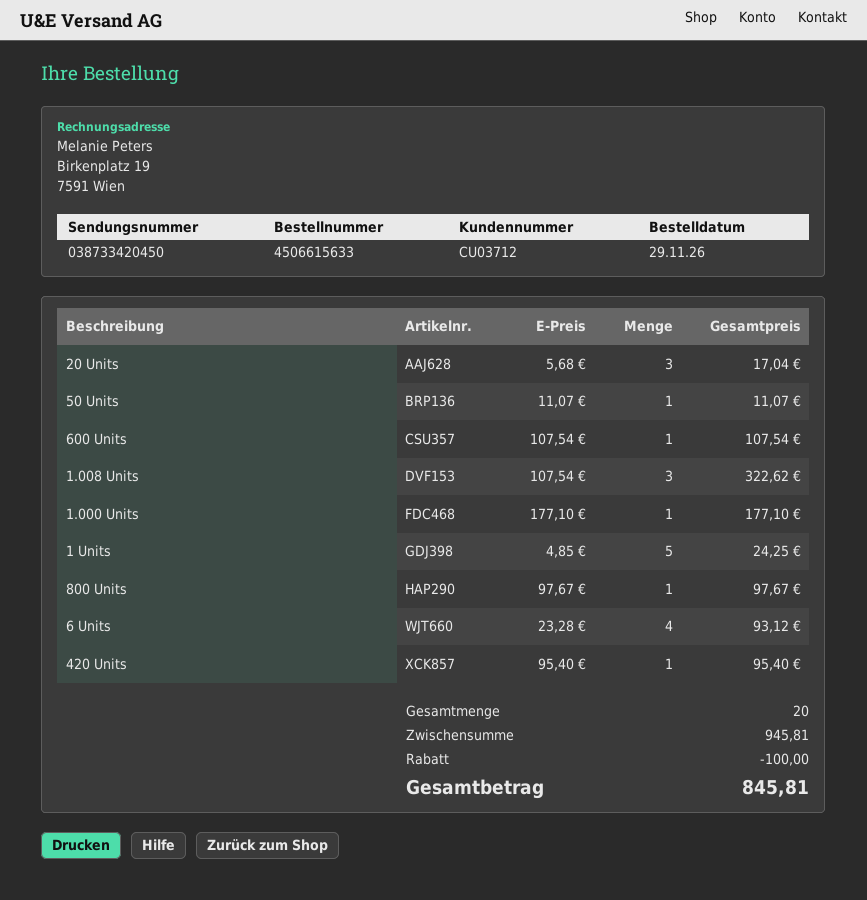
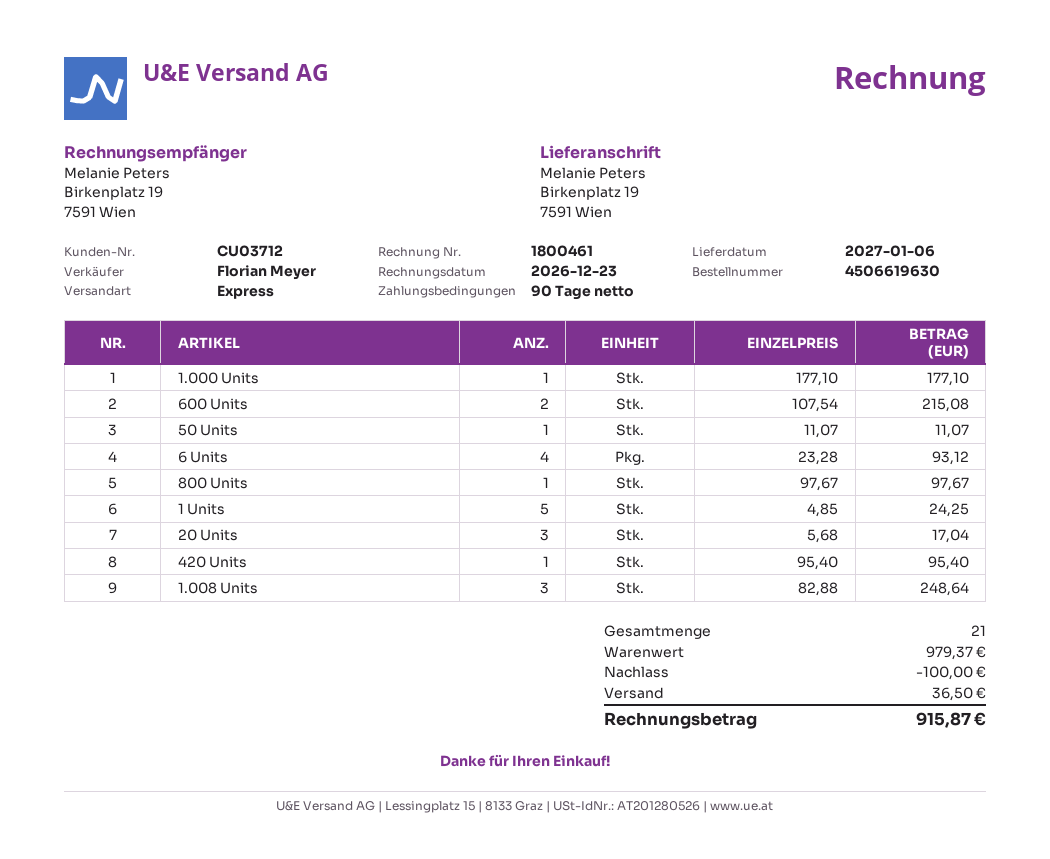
order number: 4506615633 -> 4506619630
600 Units: 1 x 107.54 = 107.54 -> 2 x 107.54 = 215.08
1.008 Units: 3 x 107.54 = 322.62 -> 3 x 82.88 = 248.64
total quantity: 20 -> 21
subtotal: 945.81 -> 979.37
shipping: none -> 36.50
total: 845.81 -> 915.87

